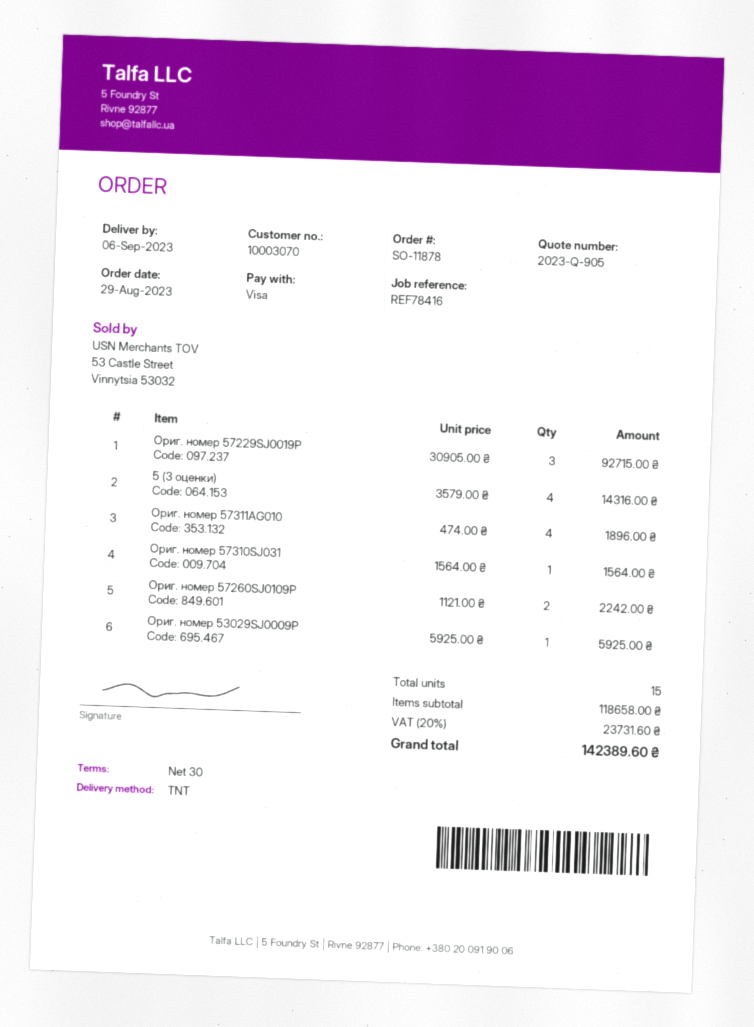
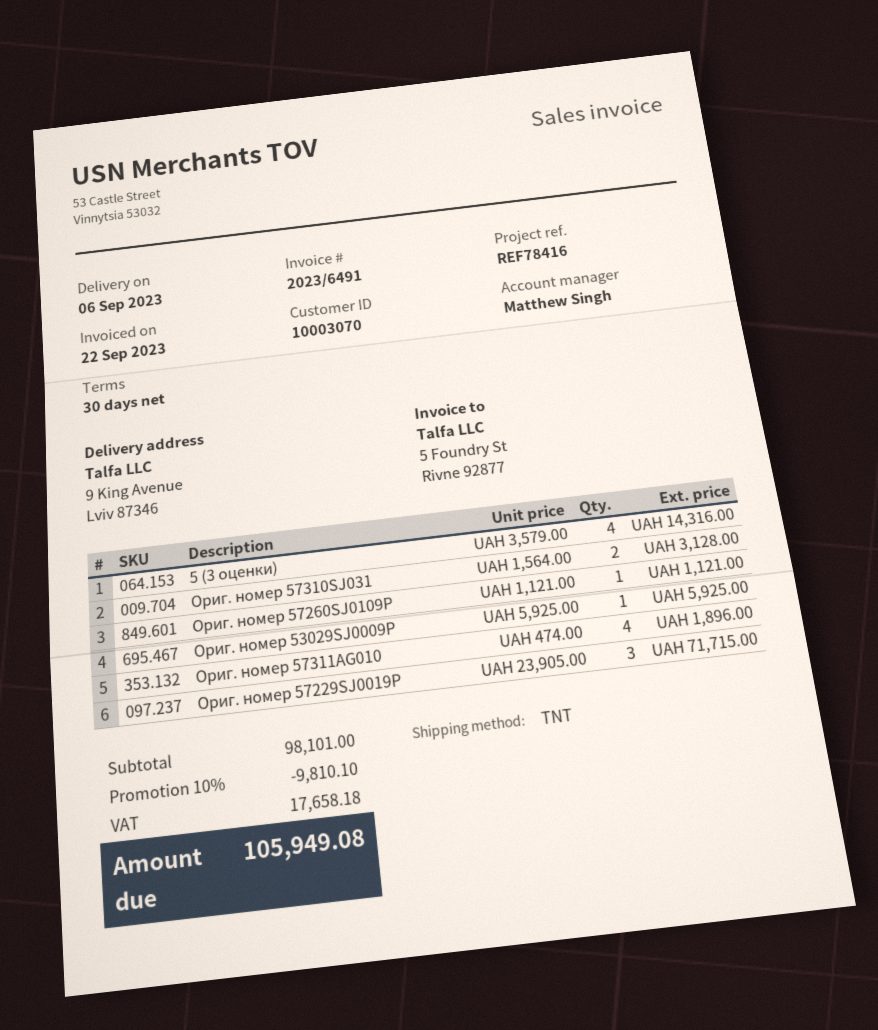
Ориг. номер 57229SJ0019P: 3 x 30905.00 = 92715.00 -> 3 x 23905.00 = 71715.00
Ориг. номер 57310SJ031: 1 x 1564.00 = 1564.00 -> 2 x 1564.00 = 3128.00
Ориг. номер 57260SJ0109P: 2 x 1121.00 = 2242.00 -> 1 x 1121.00 = 1121.00
subtotal: 118658.00 -> 98101.00
discount: none -> 10% = 9810.10
tax: 23731.60 -> 17658.18
total: 142389.60 -> 105949.08

